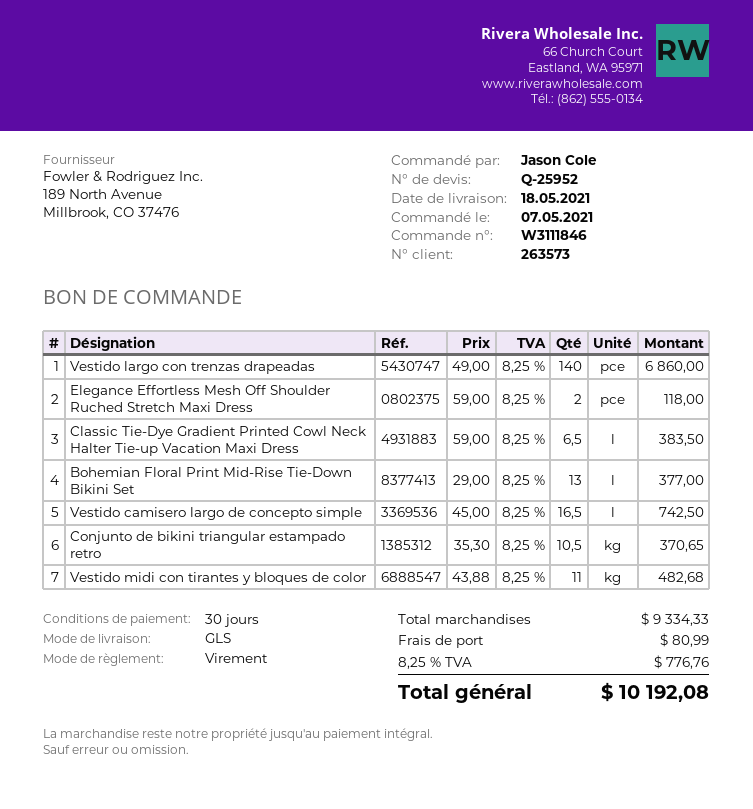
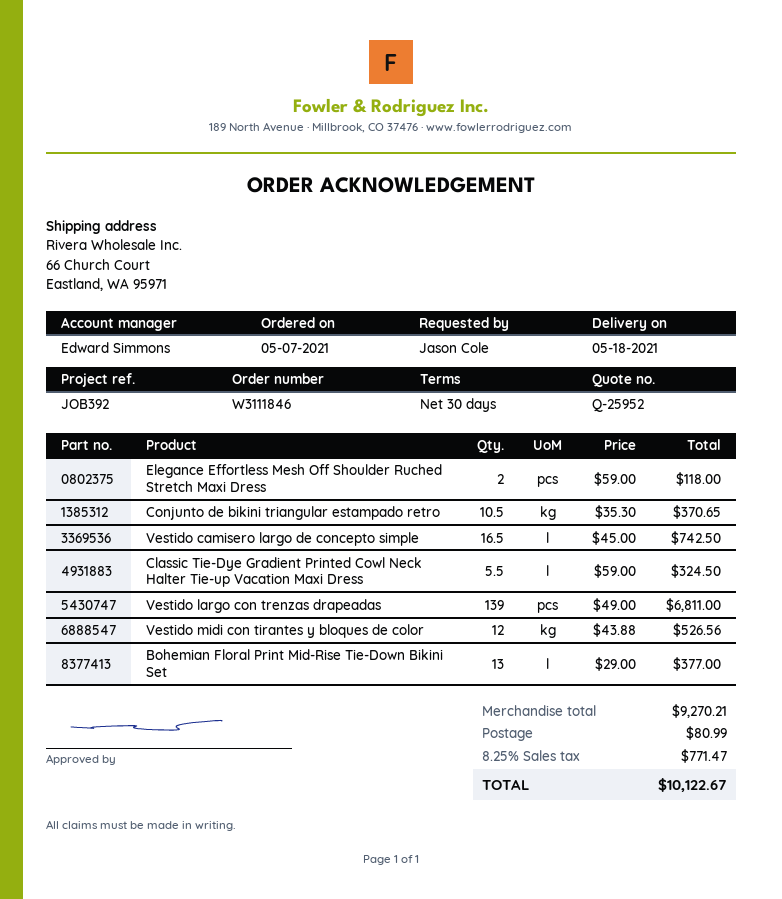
Vestido largo con trenzas drapeadas: 140 x 49.00 = 6860.00 -> 139 x 49.00 = 6811.00
Classic Tie-Dye Gradient Printed Cowl Neck Halter Tie-up Vacation Maxi Dress: 6.5 x 59.00 = 383.50 -> 5.5 x 59.00 = 324.50
Vestido midi con tirantes y bloques de color: 11 x 43.88 = 482.68 -> 12 x 43.88 = 526.56
subtotal: 9334.33 -> 9270.21
tax: 8.25% = 776.76 -> 8.25% = 771.47
total: 10192.08 -> 10122.67

